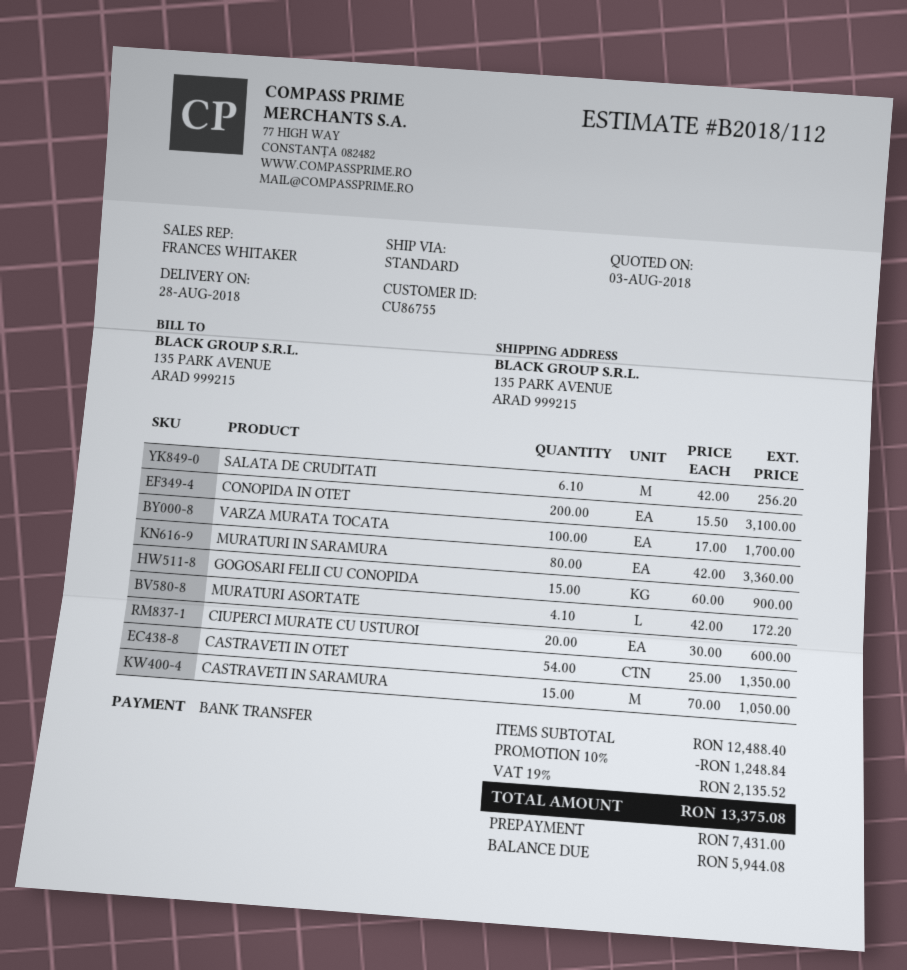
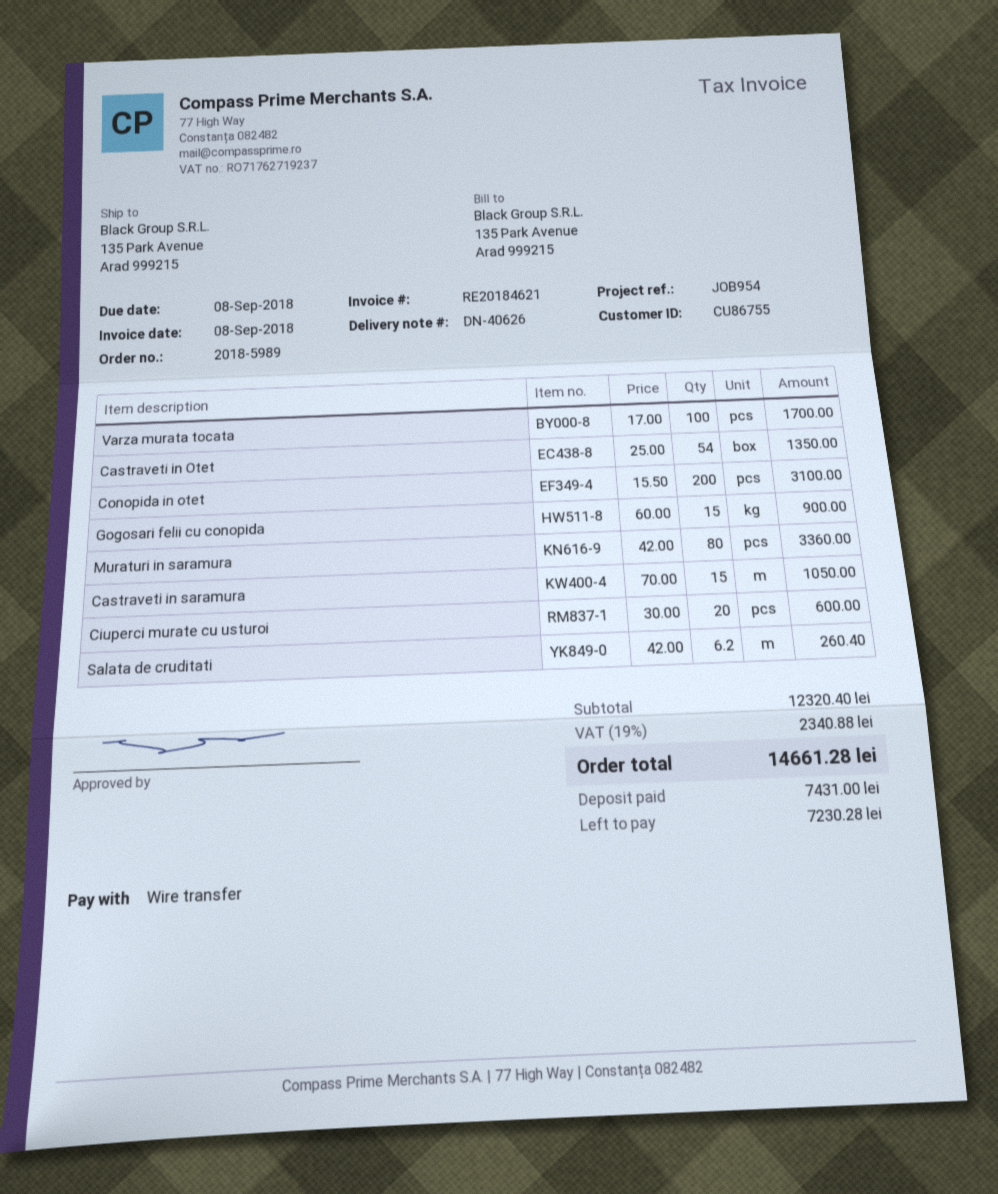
SALATA DE CRUDITATI: 6.1 x 42.00 = 256.20 -> 6.2 x 42.00 = 260.40
MURATURI ASORTATE: 4.1 x 42.00 = 172.20 -> none
subtotal: 12488.40 -> 12320.40
discount: 10% = 1248.84 -> none
tax: 19% = 2135.52 -> 19% = 2340.88
total: 13375.08 -> 14661.28
balance: 5944.08 -> 7230.28

